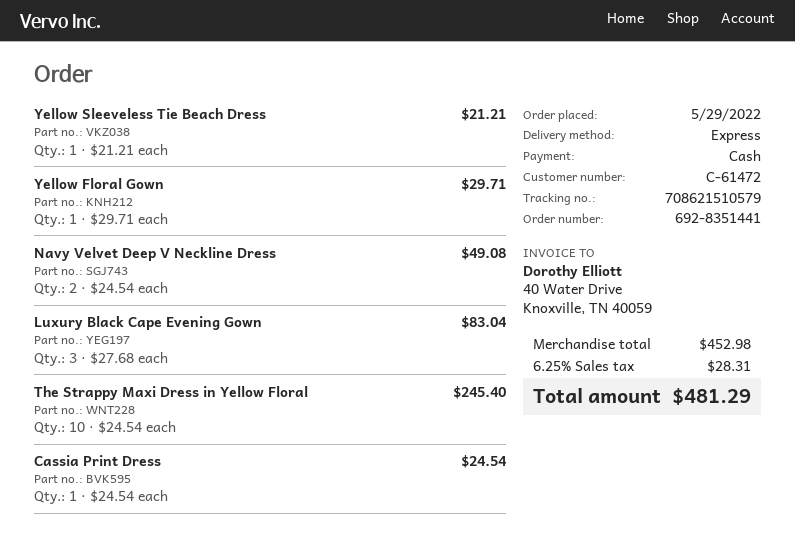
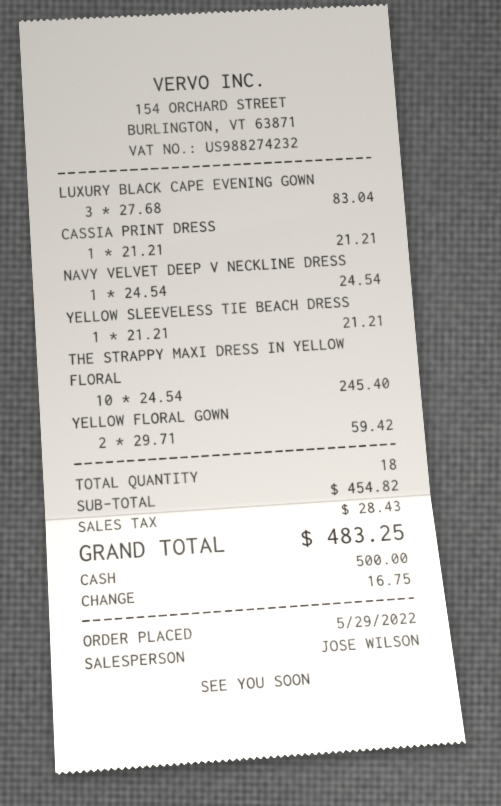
Yellow Floral Gown: 1 x 29.71 = 29.71 -> 2 x 29.71 = 59.42
Navy Velvet Deep V Neckline Dress: 2 x 24.54 = 49.08 -> 1 x 24.54 = 24.54
Cassia Print Dress: 1 x 24.54 = 24.54 -> 1 x 21.21 = 21.21
subtotal: 452.98 -> 454.82
tax: 28.31 -> 28.43
total: 481.29 -> 483.25

